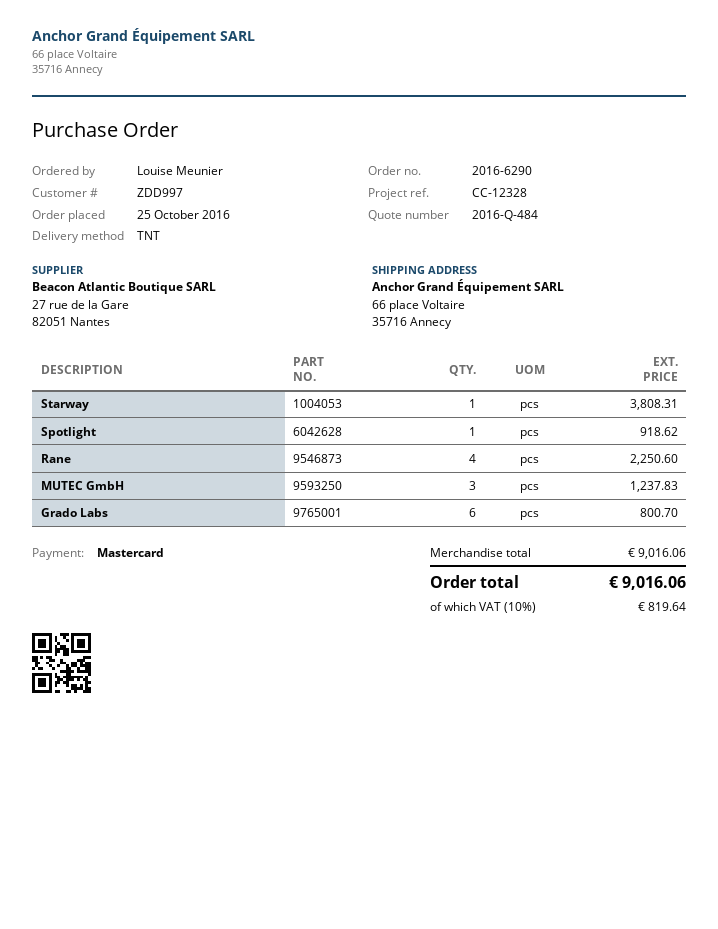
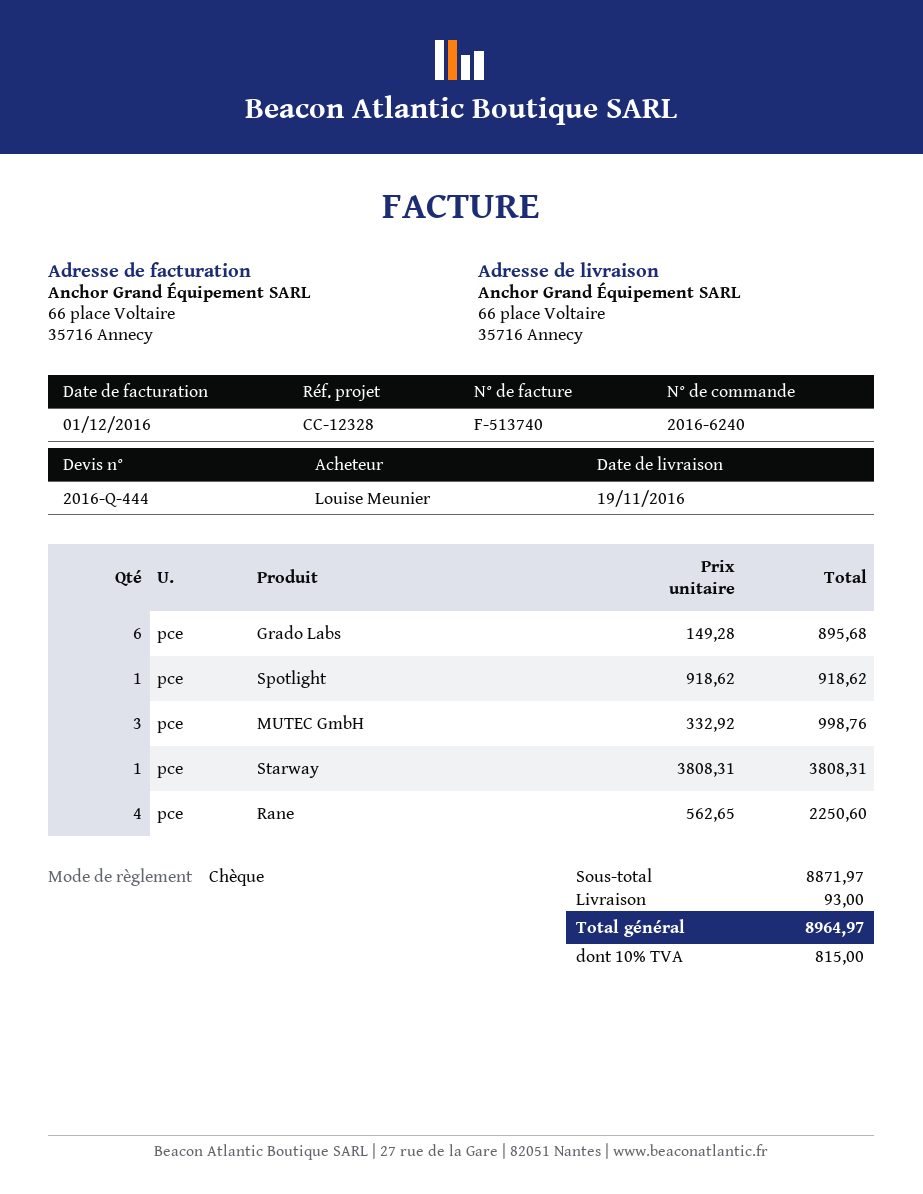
quote number: 2016-Q-484 -> 2016-Q-444
order number: 2016-6290 -> 2016-6240
payment method: Mastercard -> cheque
MUTEC GmbH: 3 for 1237.83 -> 3 for 998.76
Grado Labs: 6 for 800.70 -> 6 for 895.68
subtotal: 9016.06 -> 8871.97
shipping: none -> 93.00
tax: 10% = 819.64 -> 10% = 815.00
total: 9016.06 -> 8964.97

